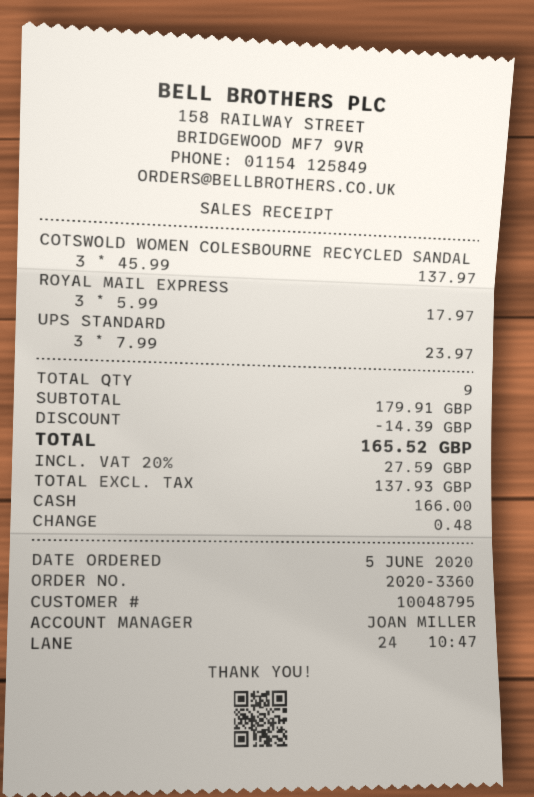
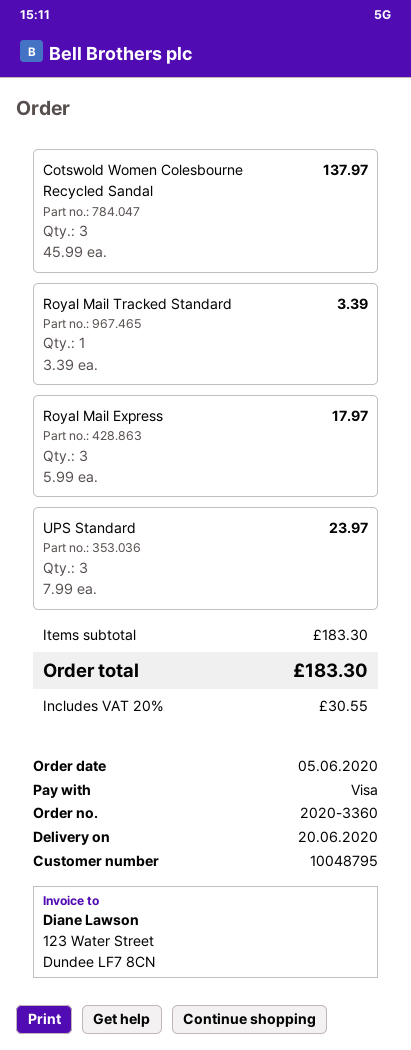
payment method: cash -> Visa
Royal Mail Tracked Standard: none -> 1 x 3.39 = 3.39
subtotal: 179.91 -> 183.30
discount: 14.39 -> none
tax: 20% = 27.59 -> 20% = 30.55
total: 165.52 -> 183.30

